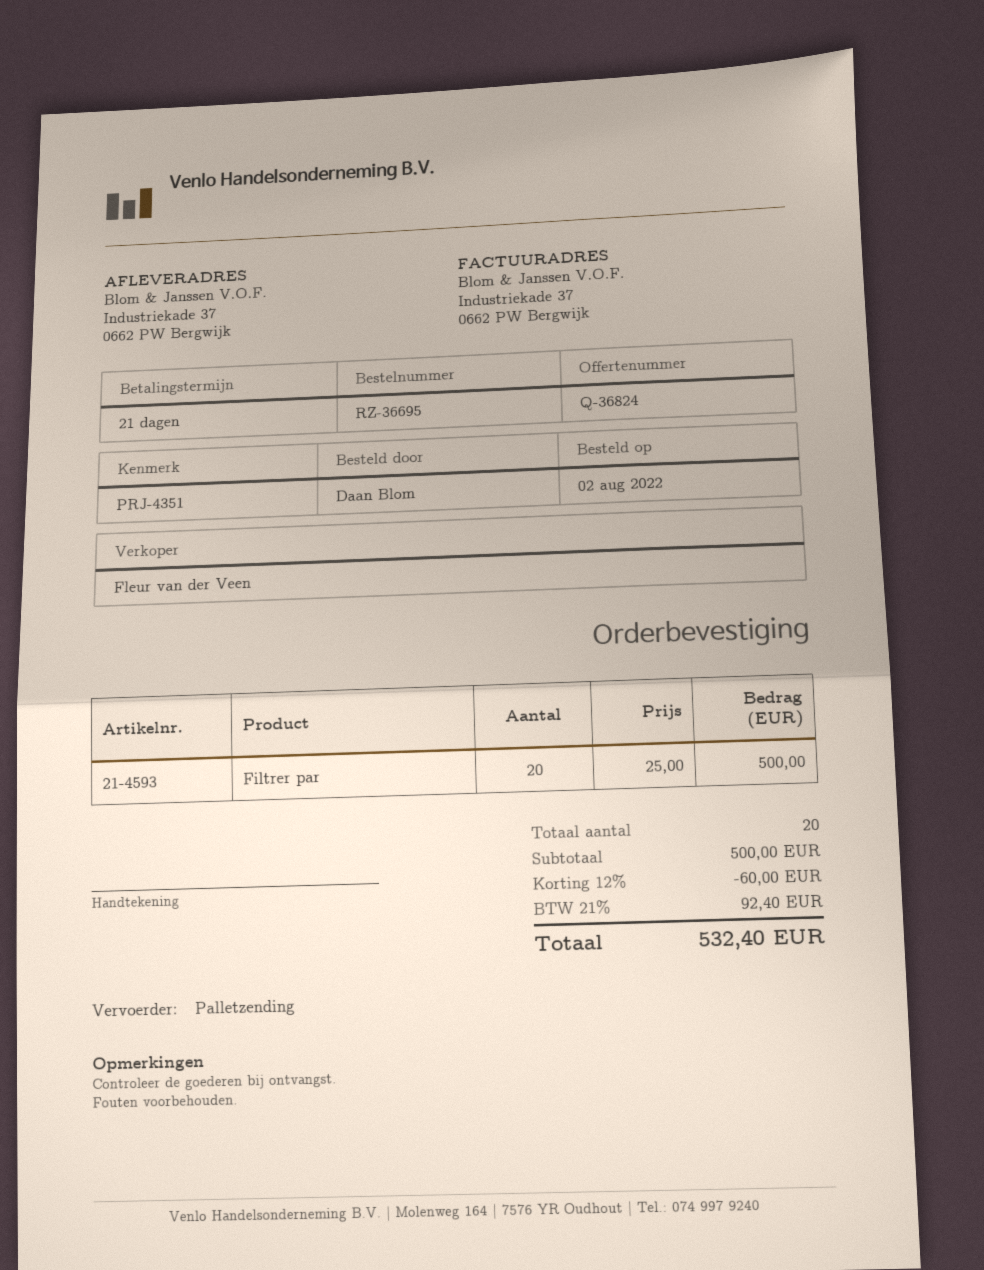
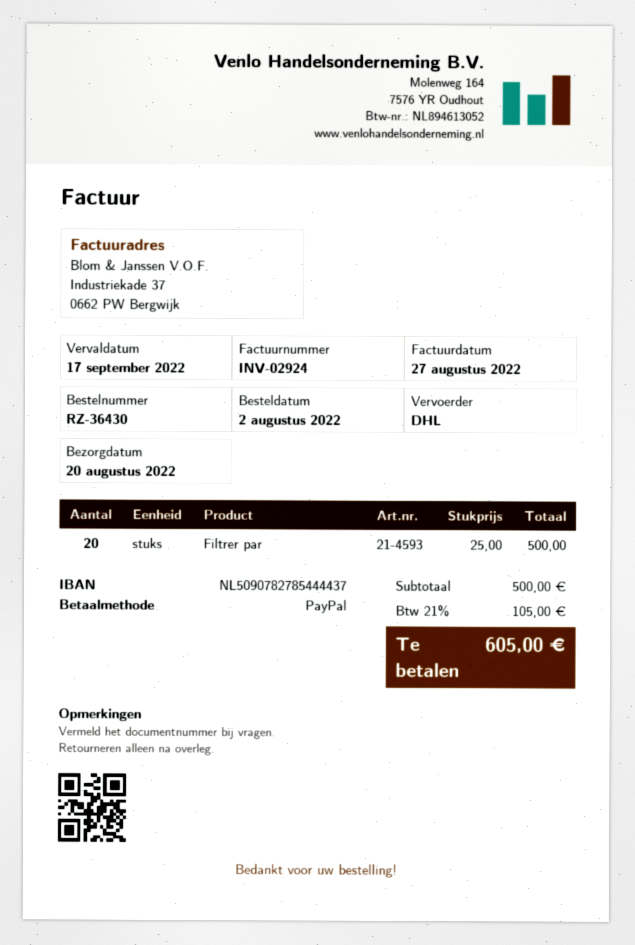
order number: RZ-36695 -> RZ-36430
shipping method: pallet freight -> DHL
discount: 12% = 60.00 -> none
tax: 21% = 92.40 -> 21% = 105.00
total: 532.40 -> 605.00

